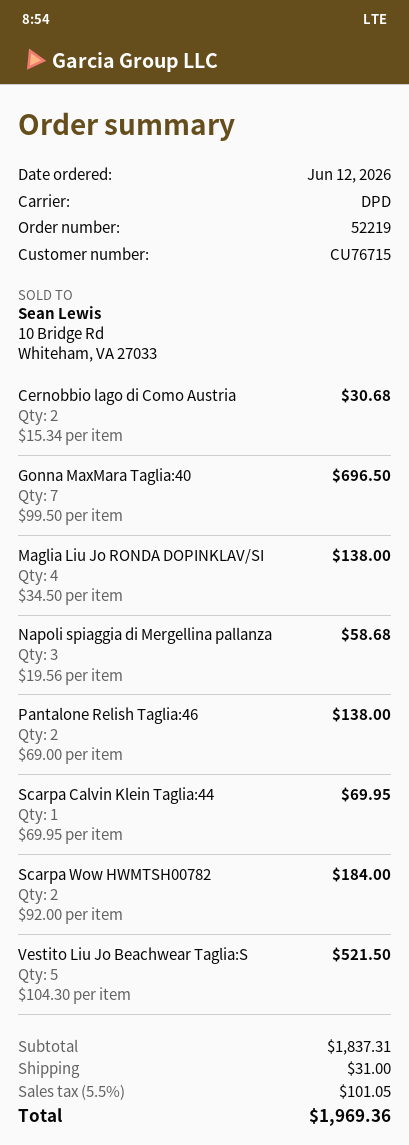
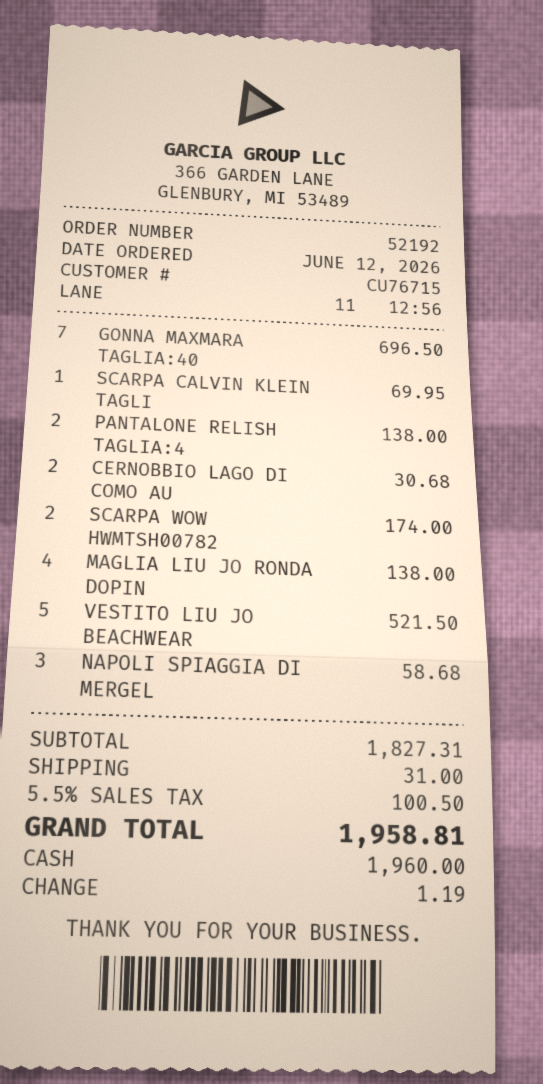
order number: 52219 -> 52192
Scarpa Wow HWMTSH00782: 2 for 184.00 -> 2 for 174.00
subtotal: 1837.31 -> 1827.31
tax: 5.5% = 101.05 -> 5.5% = 100.50
total: 1969.36 -> 1958.81

